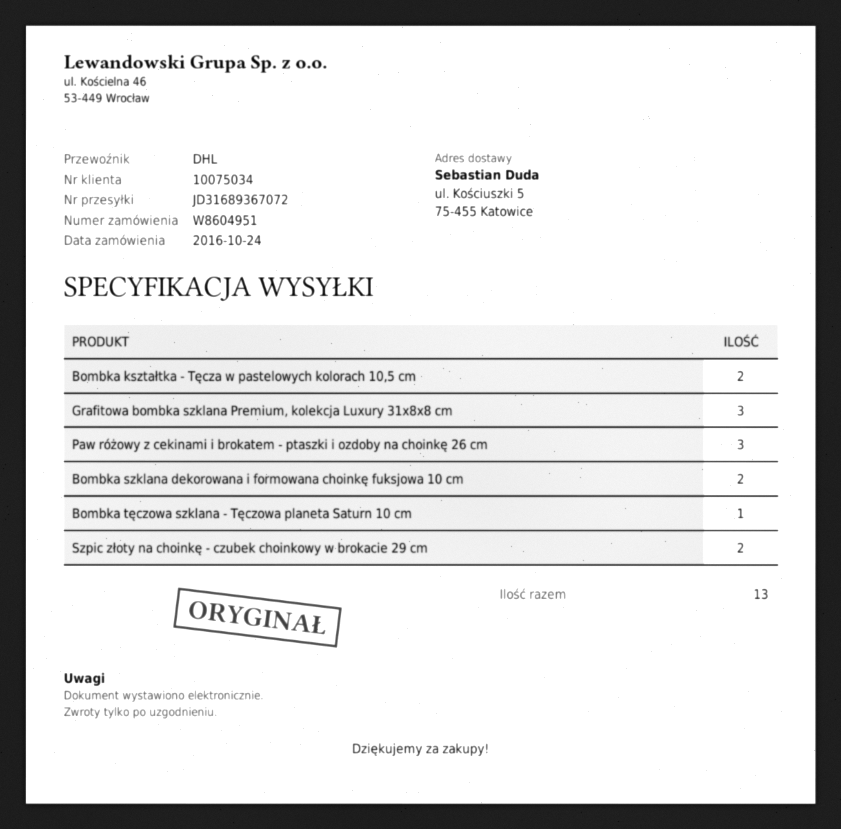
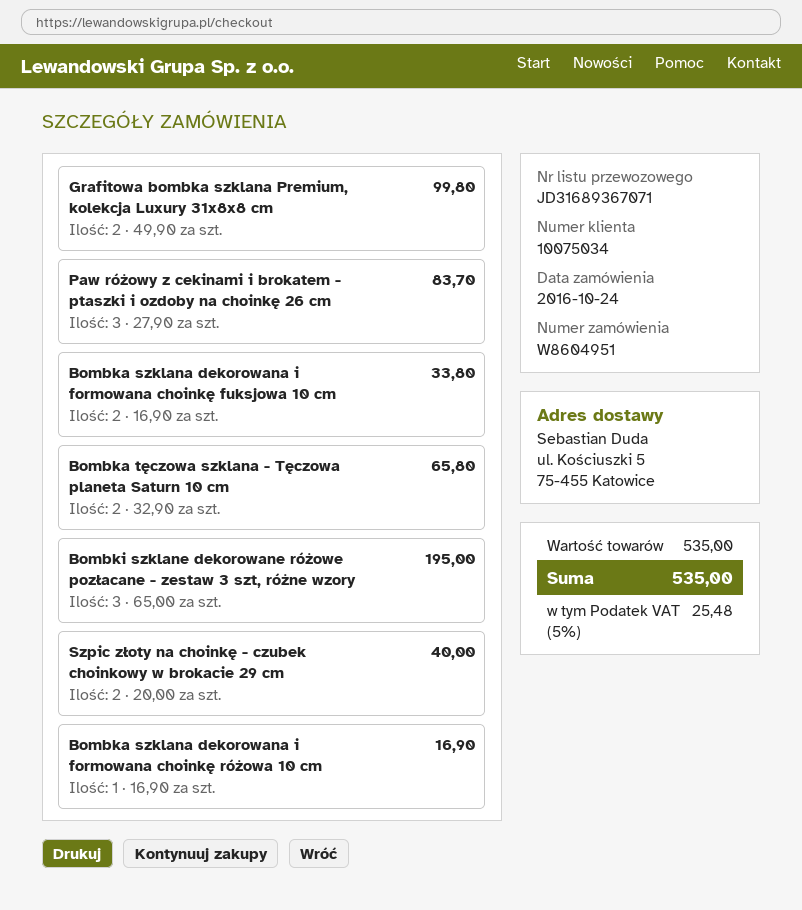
tracking number: JD31689367072 -> JD31689367071
Bombka kształtka - Tęcza w pastelowych kolorach 10,5 cm: 2 -> none
Grafitowa bombka szklana Premium, kolekcja Luxury 31x8x8 cm: 3 -> 2
Bombka tęczowa szklana - Tęczowa planeta Saturn 10 cm: 1 -> 2
Bombki szklane dekorowane różowe pozłacane - zestaw 3 szt, różne wzory: none -> 3
Bombka szklana dekorowana i formowana choinkę różowa 10 cm: none -> 1

